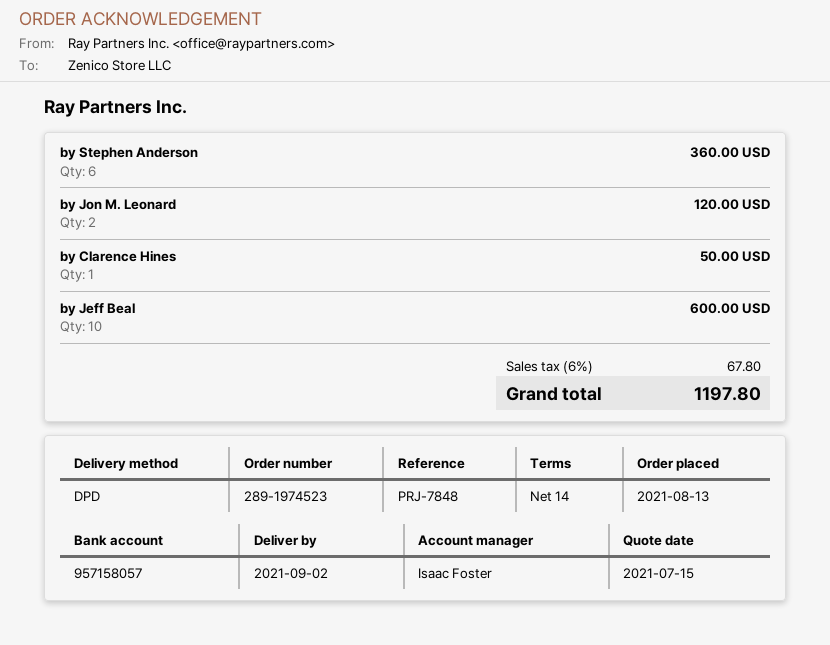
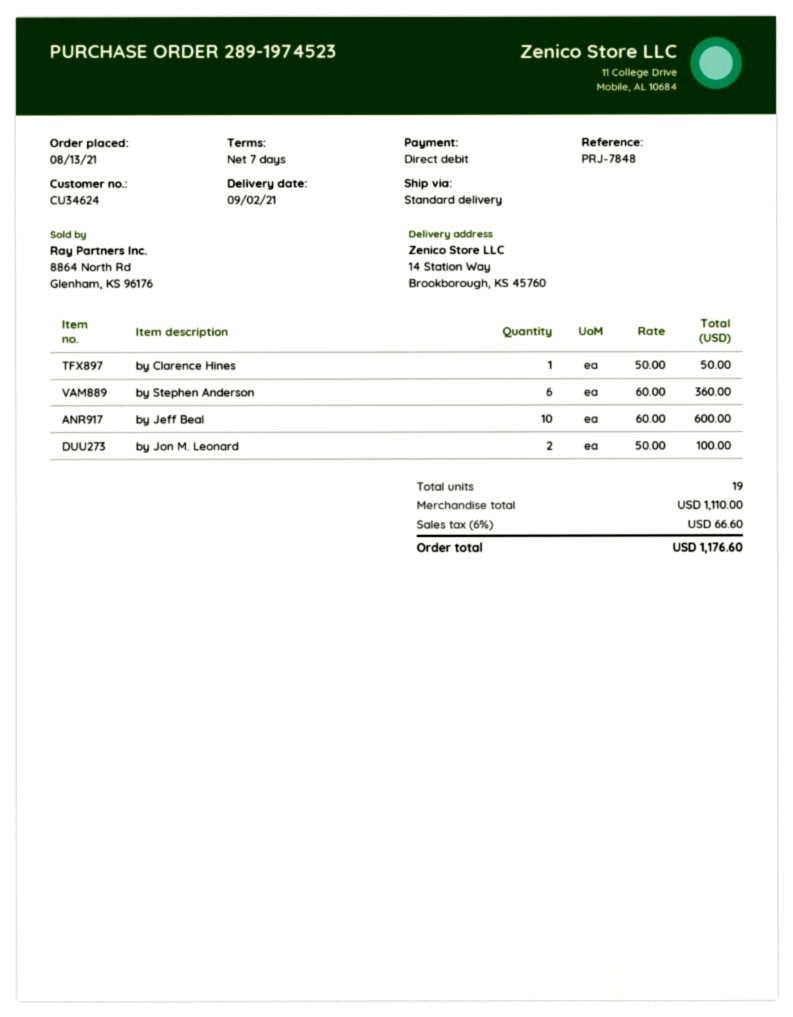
payment terms: 14 days -> 7 days
shipping method: DPD -> standard
by Jon M. Leonard: 2 for 120.00 -> 2 for 100.00
tax: 6% = 67.80 -> 6% = 66.60
total: 1197.80 -> 1176.60

